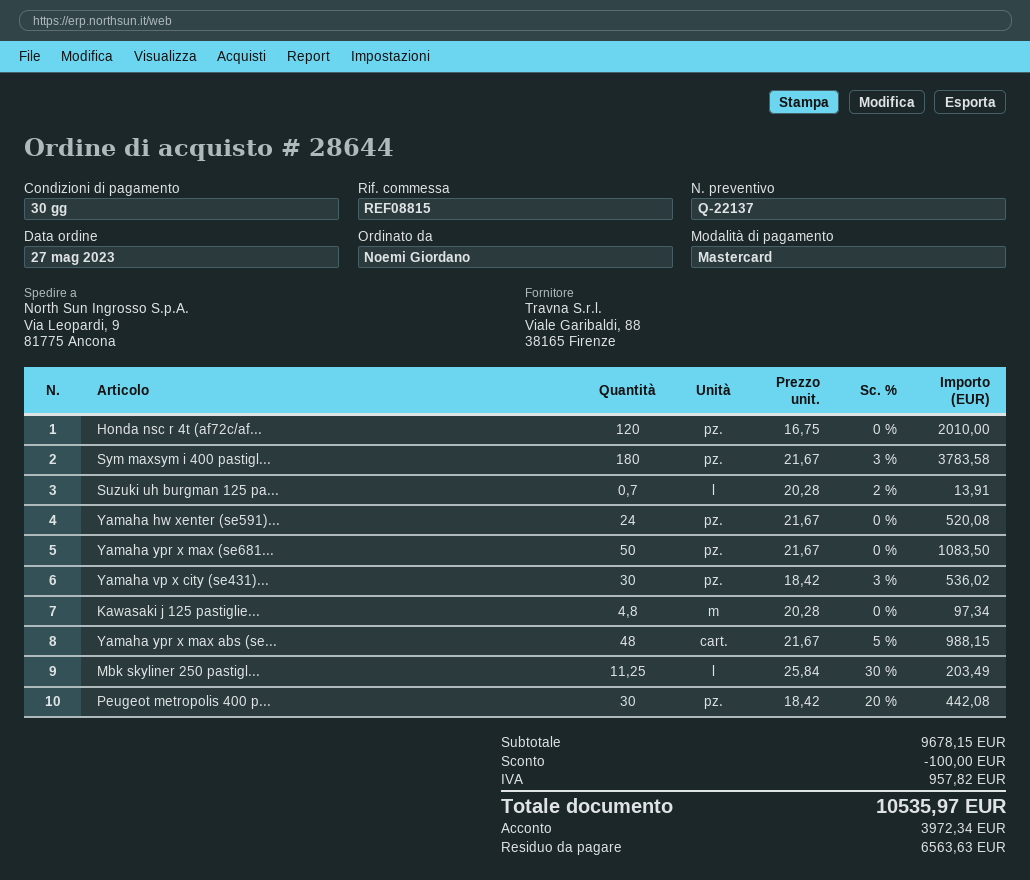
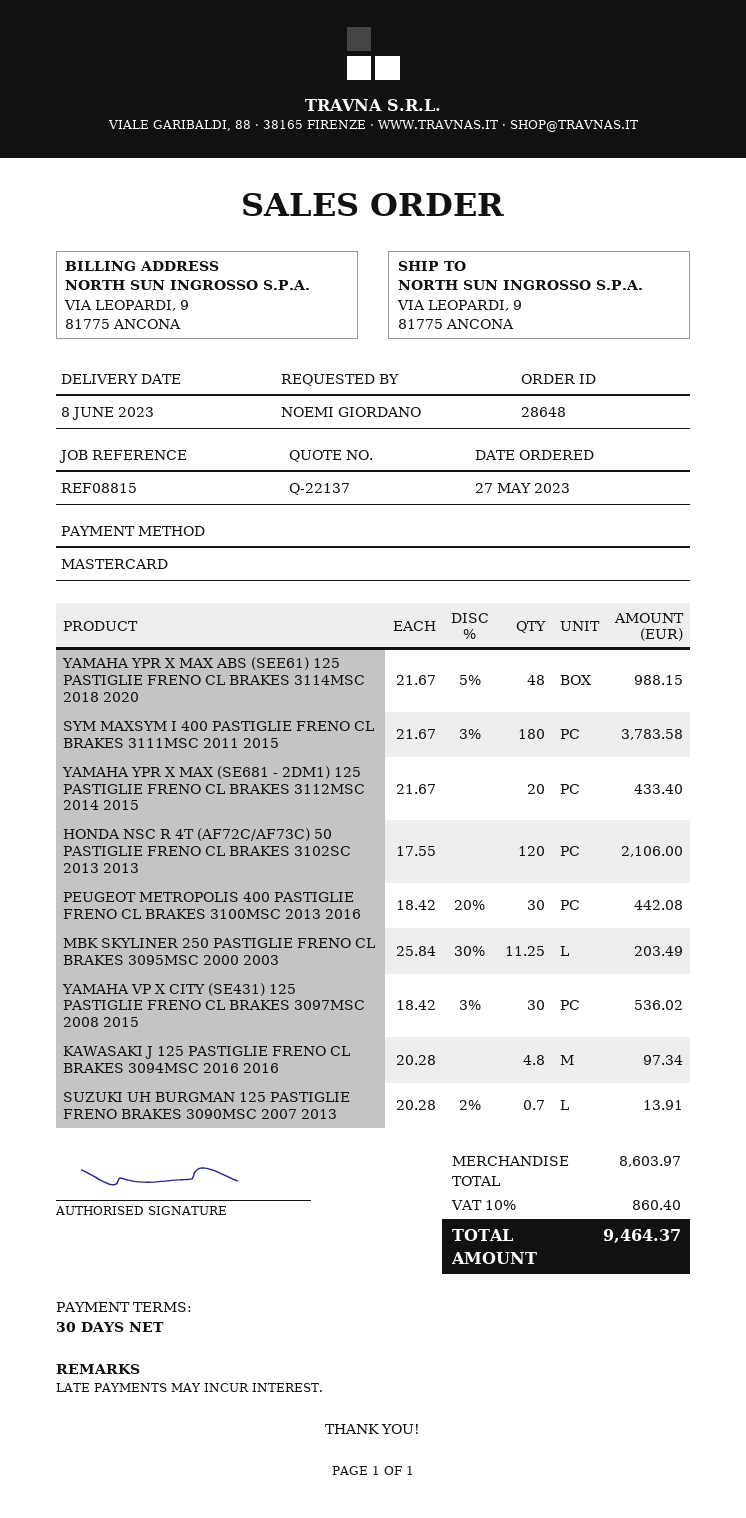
order number: 28644 -> 28648
Honda nsc r 4t (af72c/af...: 120 x 16.75 = 2010.00 -> 120 x 17.55 = 2106.00
Yamaha hw xenter (se591)...: 24 x 21.67 = 520.08 -> none
Yamaha ypr x max (se681...: 50 x 21.67 = 1083.50 -> 20 x 21.67 = 433.40
subtotal: 9678.15 -> 8603.97
discount: 100.00 -> none
tax: 957.82 -> 860.40
total: 10535.97 -> 9464.37

